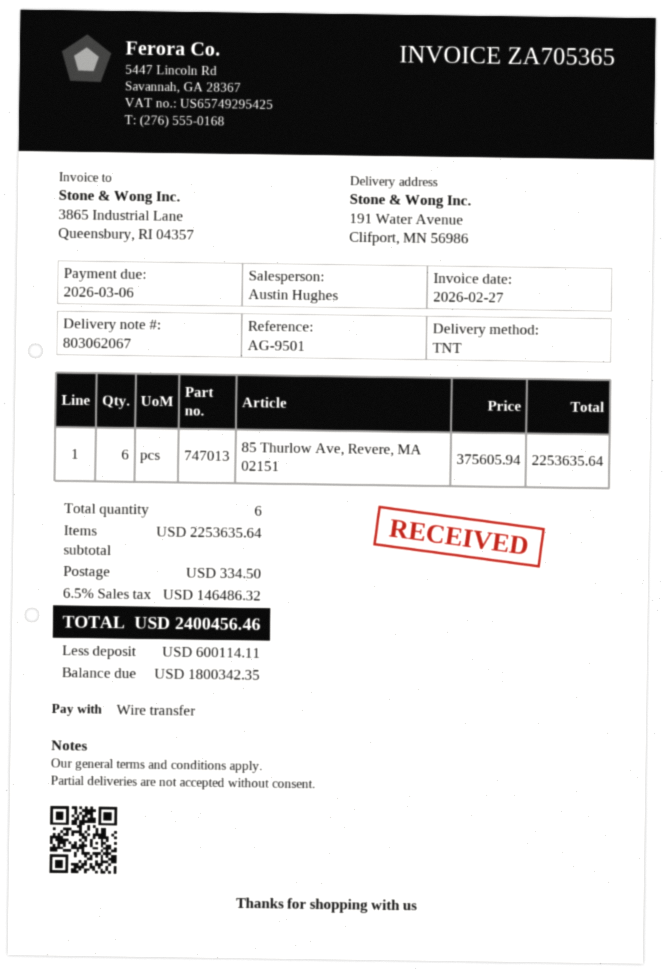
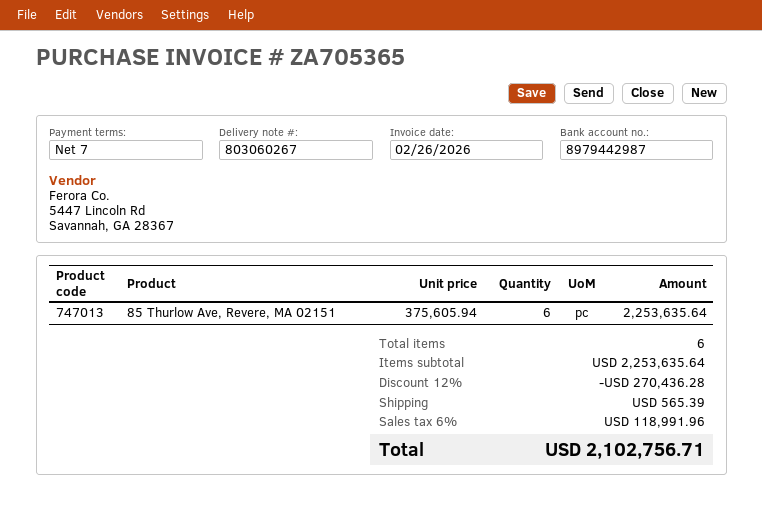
delivery note number: 803062067 -> 803060267
invoice date: 2026-02-27 -> 2026-02-26
discount: none -> 12% = 270436.28
shipping: 334.50 -> 565.39
tax: 6.5% = 146486.32 -> 6% = 118991.96
total: 2400456.46 -> 2102756.71

